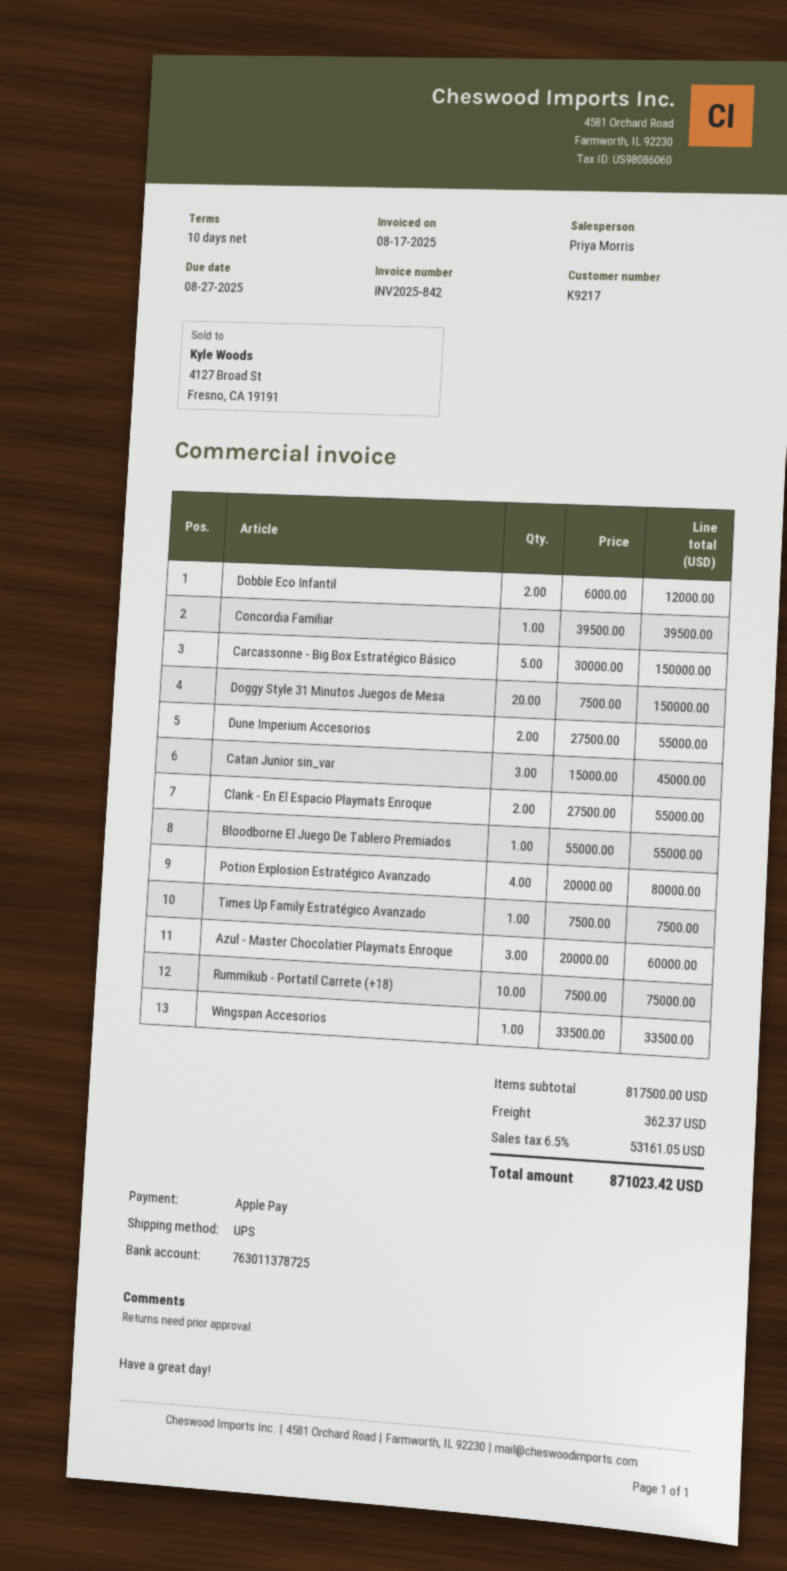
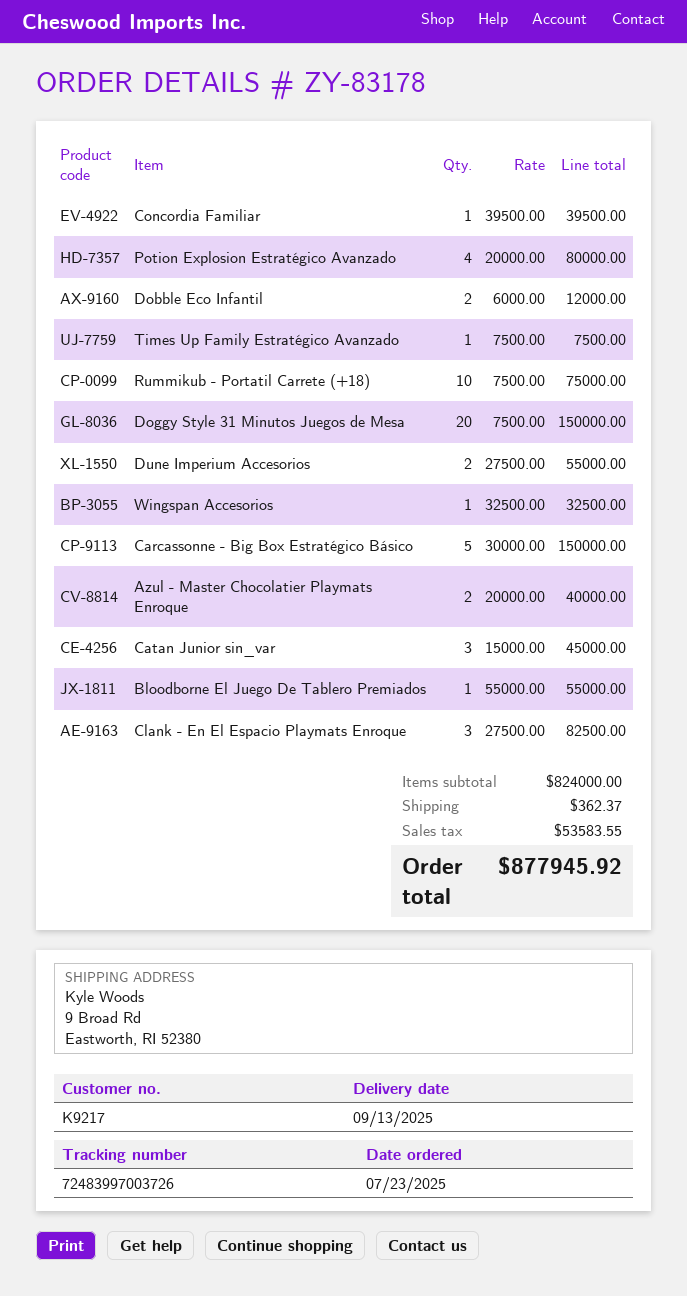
Clank - En El Espacio Playmats Enroque: 2 x 27500.00 = 55000.00 -> 3 x 27500.00 = 82500.00
Azul - Master Chocolatier Playmats Enroque: 3 x 20000.00 = 60000.00 -> 2 x 20000.00 = 40000.00
Wingspan Accesorios: 1 x 33500.00 = 33500.00 -> 1 x 32500.00 = 32500.00
subtotal: 817500.00 -> 824000.00
tax: 53161.05 -> 53583.55
total: 871023.42 -> 877945.92

